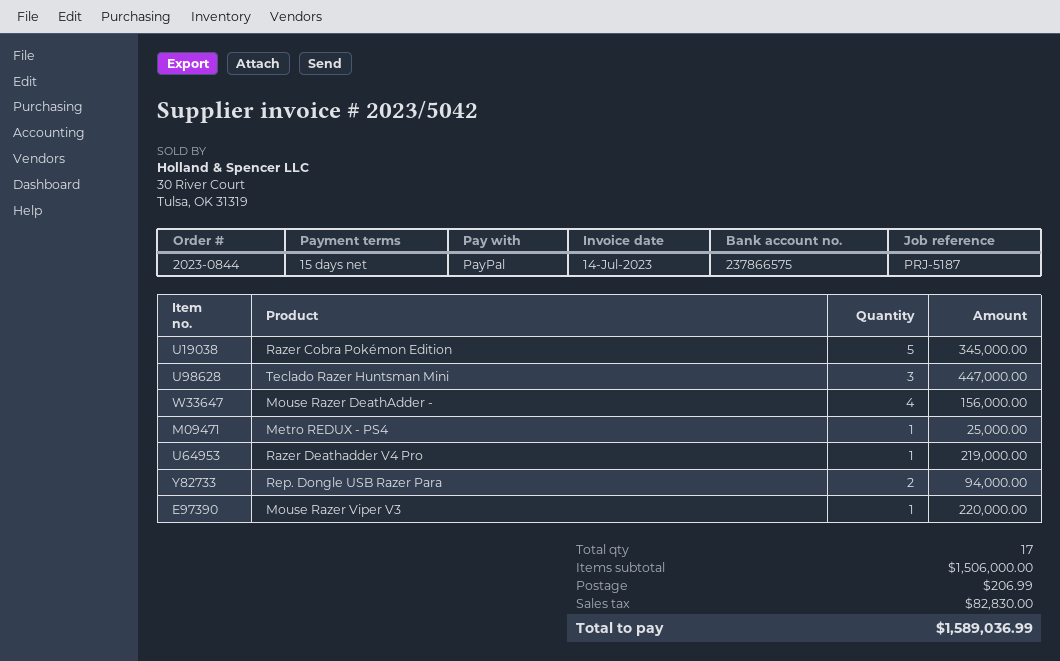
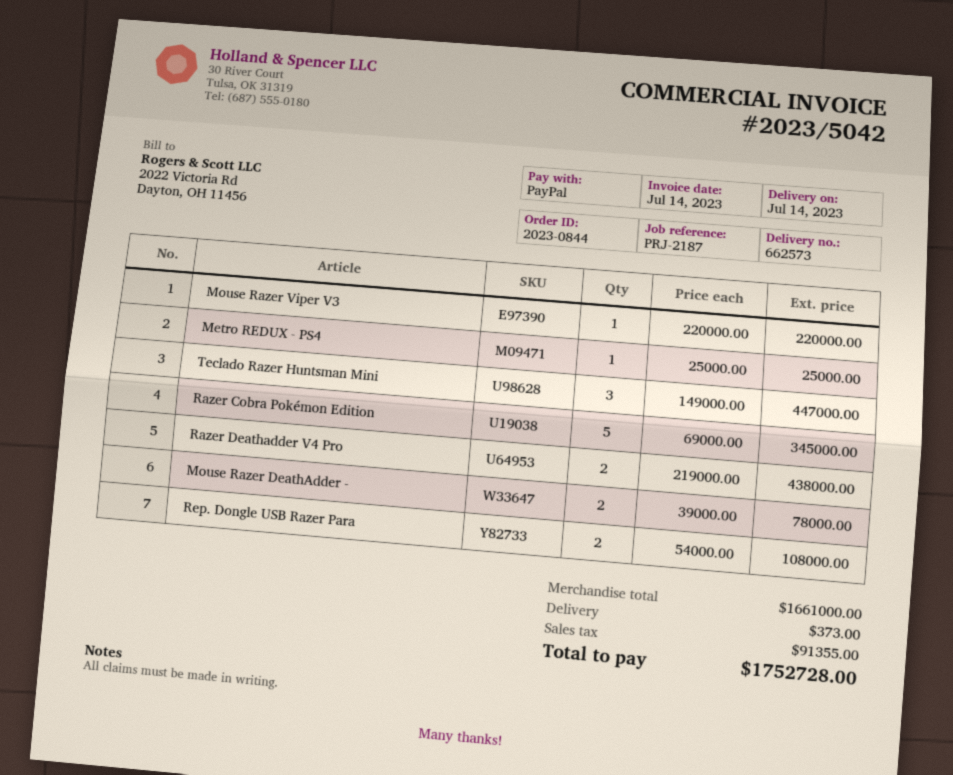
reference: PRJ-5187 -> PRJ-2187
Mouse Razer DeathAdder -: 4 for 156000.00 -> 2 for 78000.00
Razer Deathadder V4 Pro: 1 for 219000.00 -> 2 for 438000.00
Rep. Dongle USB Razer Para: 2 for 94000.00 -> 2 for 108000.00
subtotal: 1506000.00 -> 1661000.00
shipping: 206.99 -> 373.00
tax: 82830.00 -> 91355.00
total: 1589036.99 -> 1752728.00

